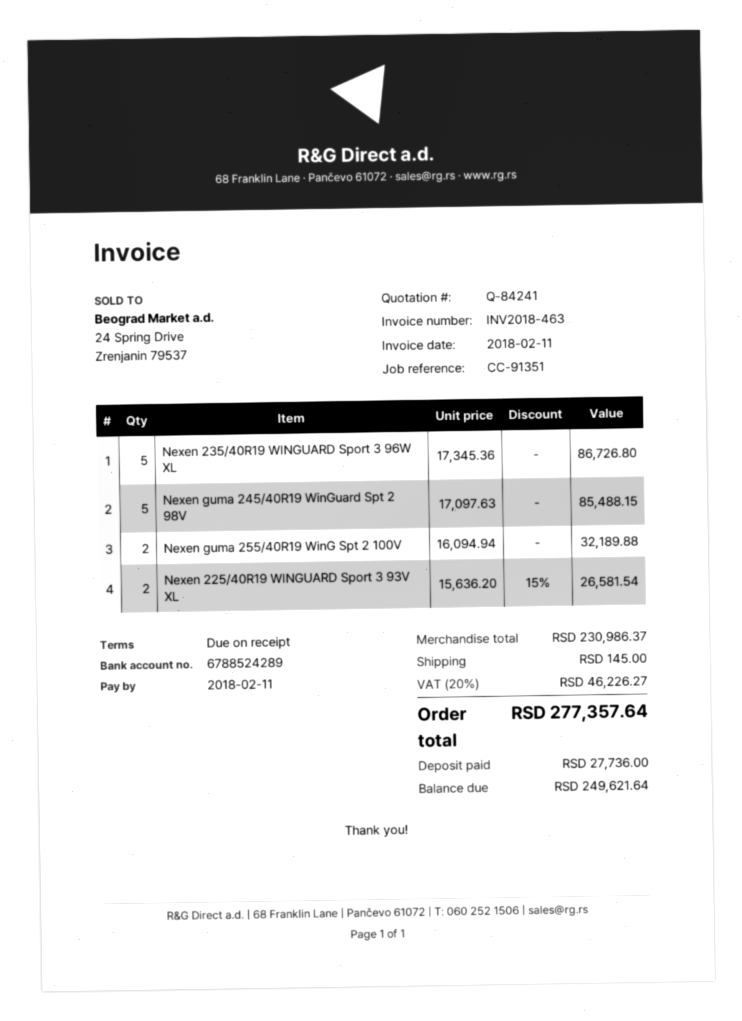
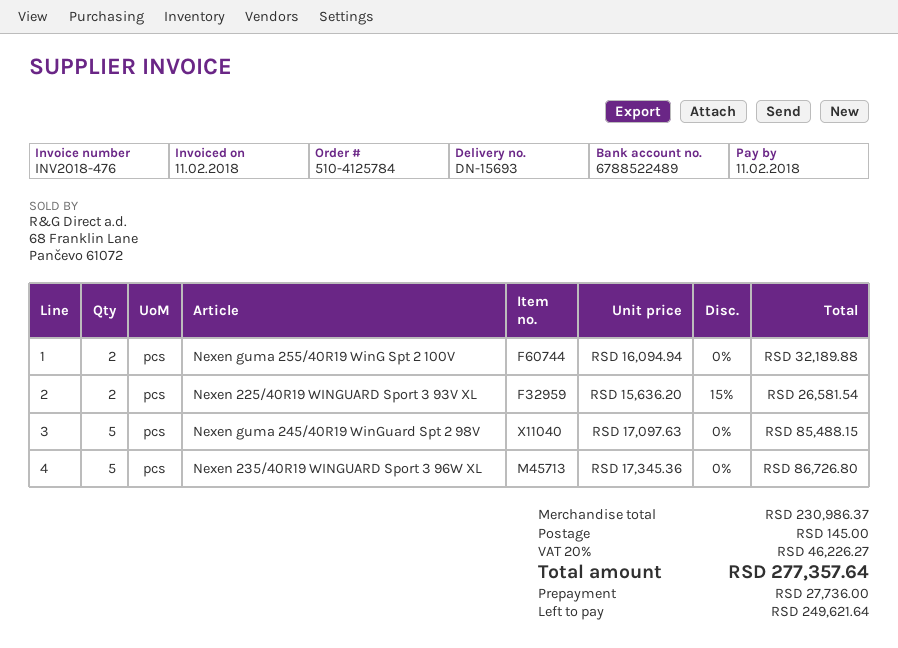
invoice number: INV2018-463 -> INV2018-476
bank account: 6788524289 -> 6788522489

